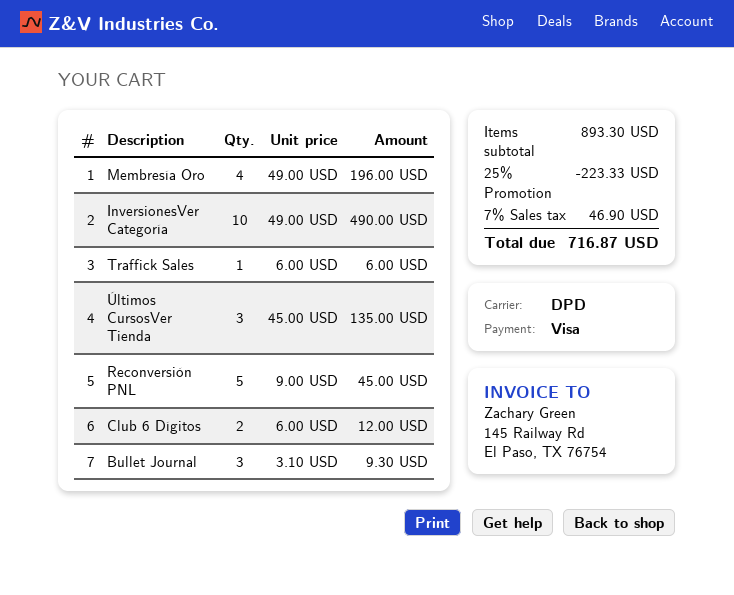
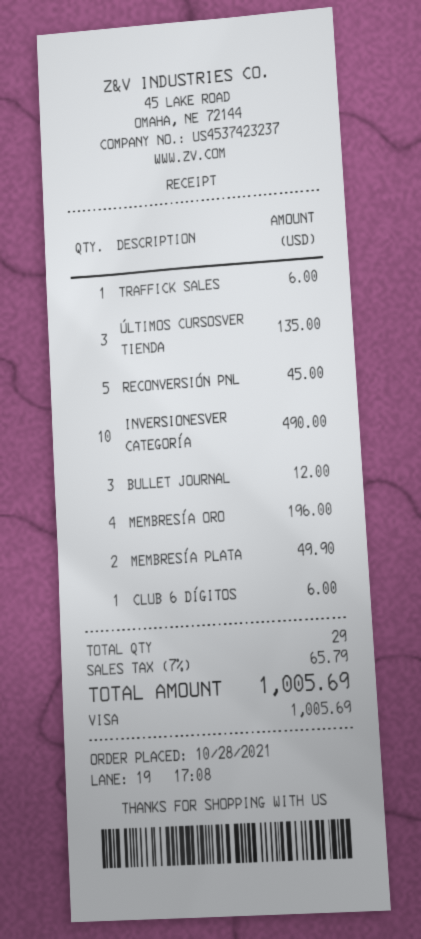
Club 6 Dígitos: 2 for 12.00 -> 1 for 6.00
Bullet Journal: 3 for 9.30 -> 3 for 12.00
MEMBRESÍA PLATA: none -> 2 for 49.90
discount: 25% = 223.33 -> none
tax: 7% = 46.90 -> 7% = 65.79
total: 716.87 -> 1005.69

